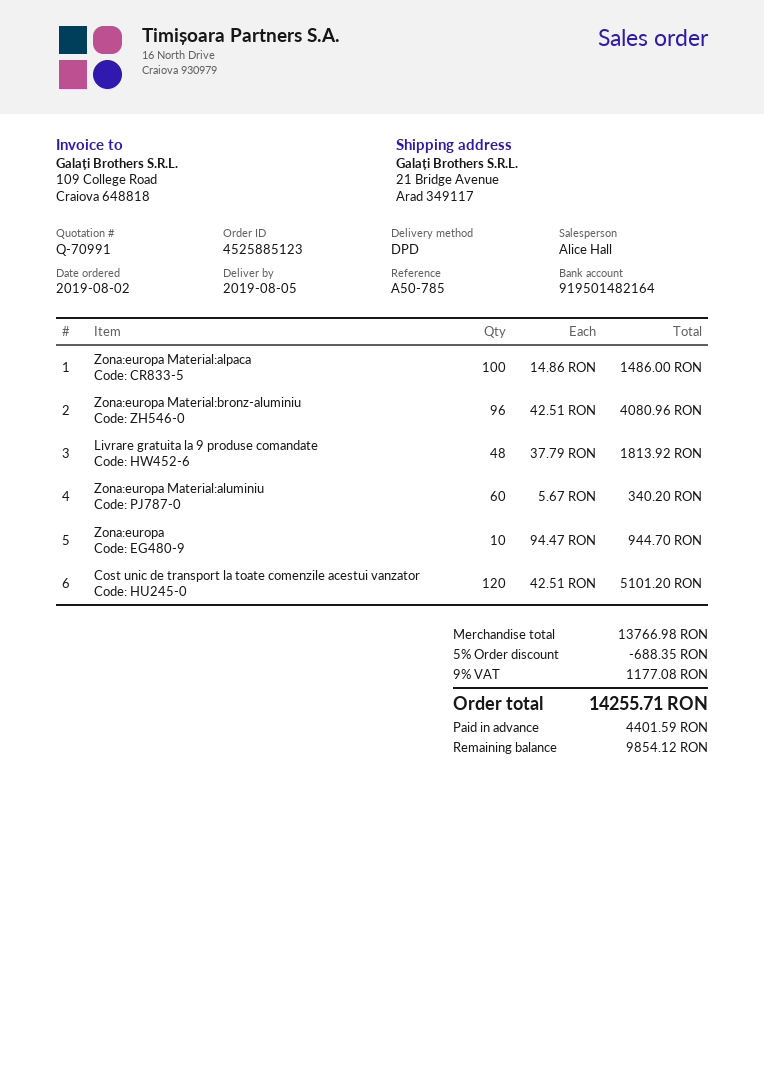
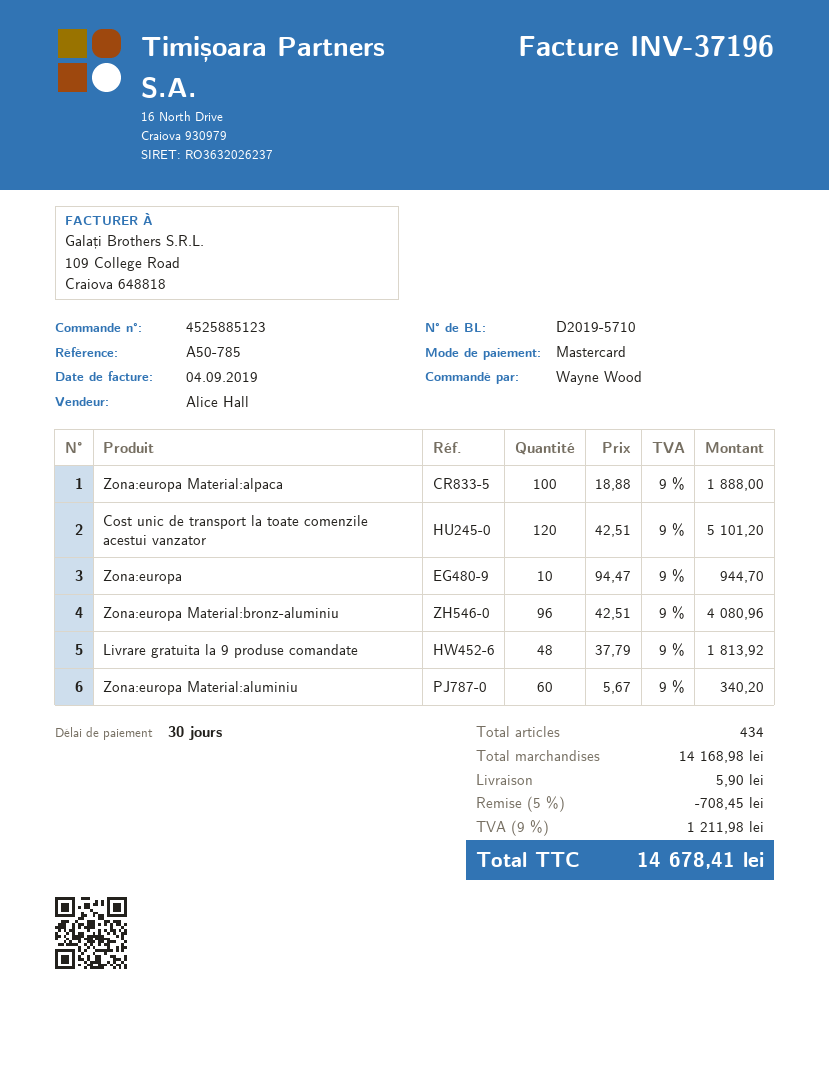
Zona:europa Material:alpaca: 100 x 14.86 = 1486.00 -> 100 x 18.88 = 1888.00
subtotal: 13766.98 -> 14168.98
discount: 5% = 688.35 -> 5% = 708.45
shipping: none -> 5.90
tax: 9% = 1177.08 -> 9% = 1211.98
total: 14255.71 -> 14678.41

